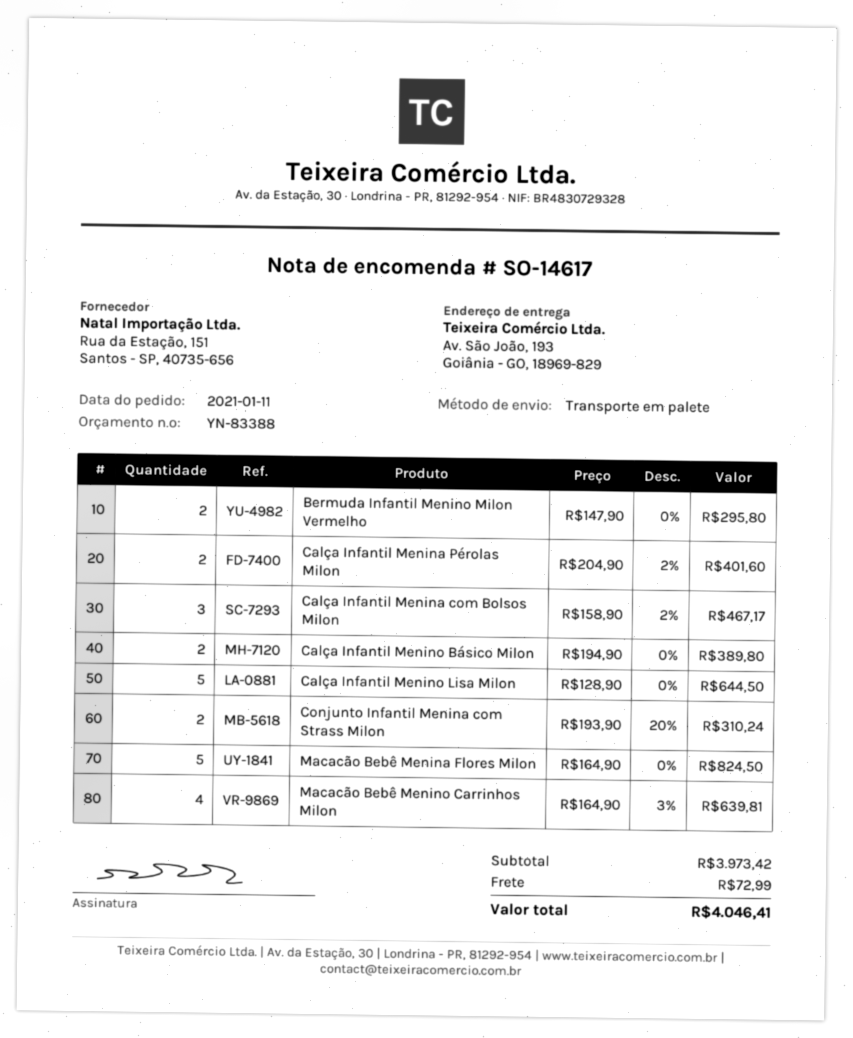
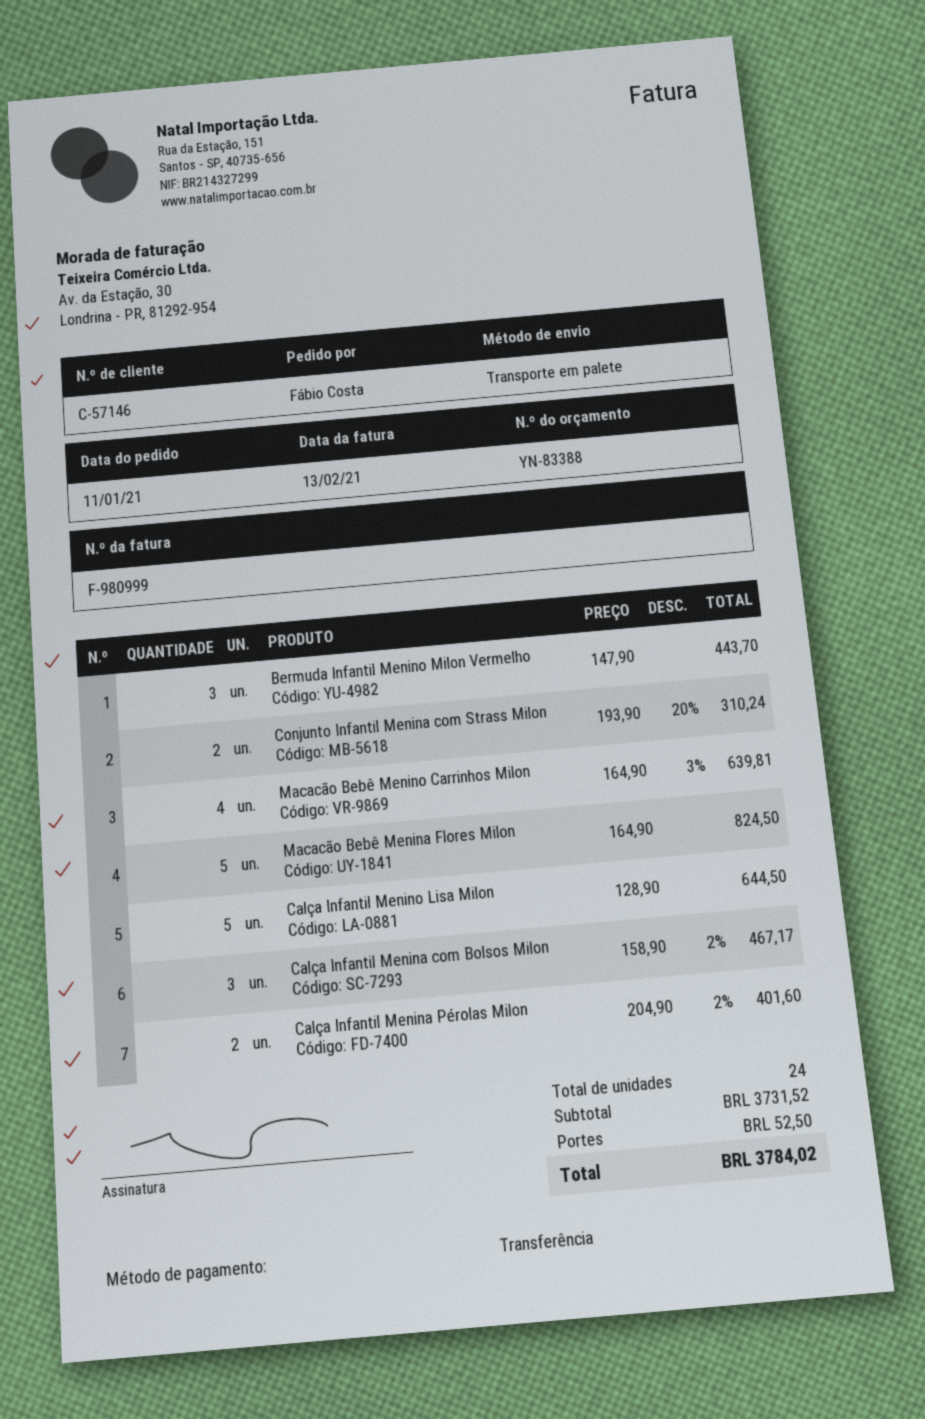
Bermuda Infantil Menino Milon Vermelho: 2 x 147.90 = 295.80 -> 3 x 147.90 = 443.70
Calça Infantil Menino Básico Milon: 2 x 194.90 = 389.80 -> none
subtotal: 3973.42 -> 3731.52
shipping: 72.99 -> 52.50
total: 4046.41 -> 3784.02

